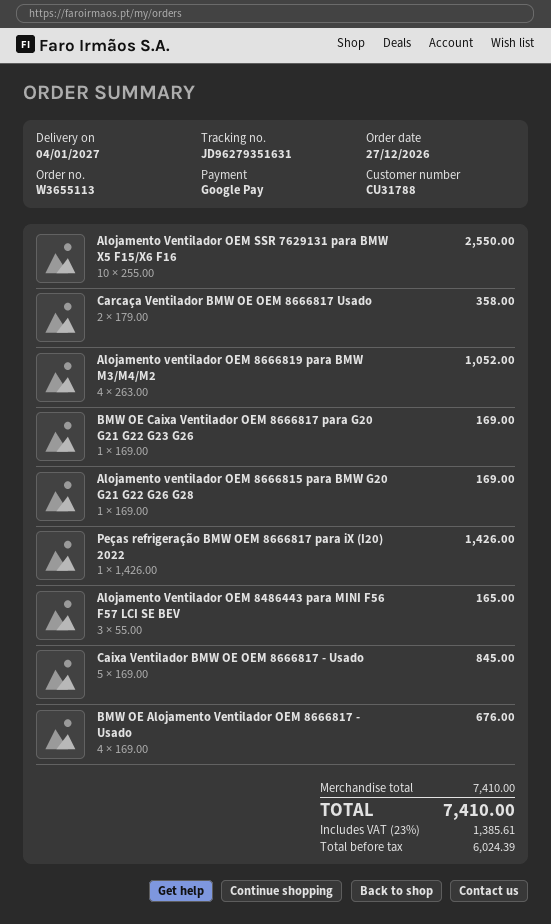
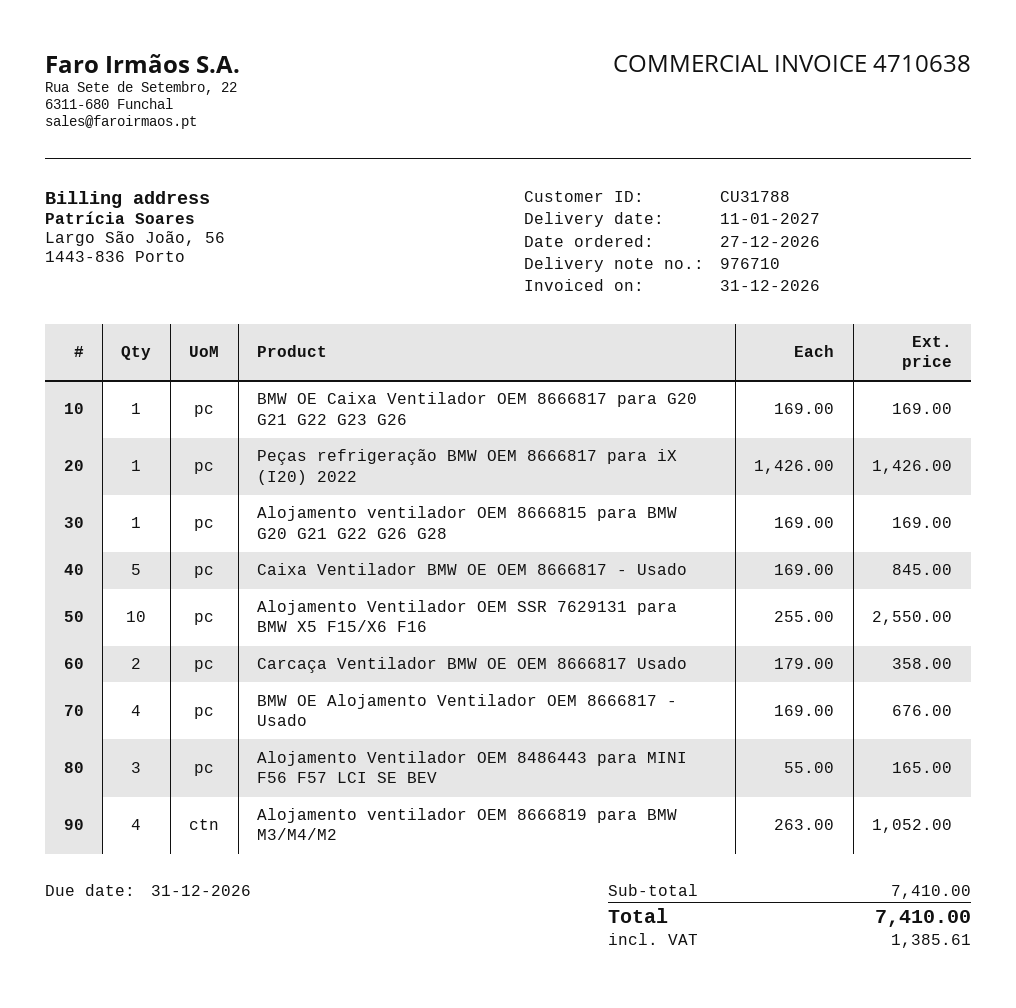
delivery date: 2027-01-04 -> 2027-01-11

